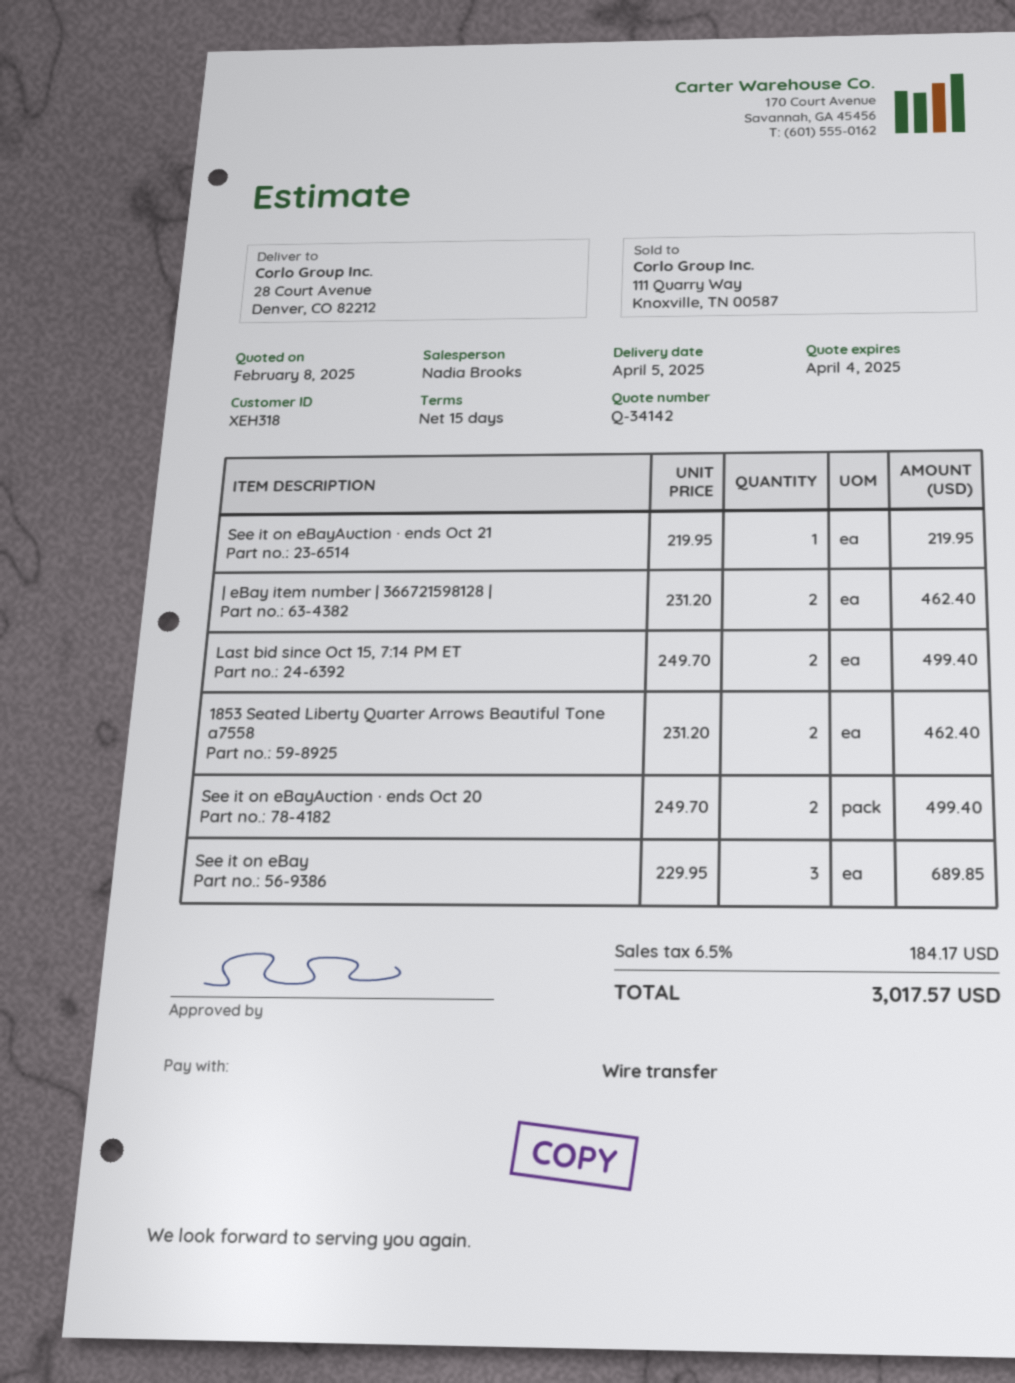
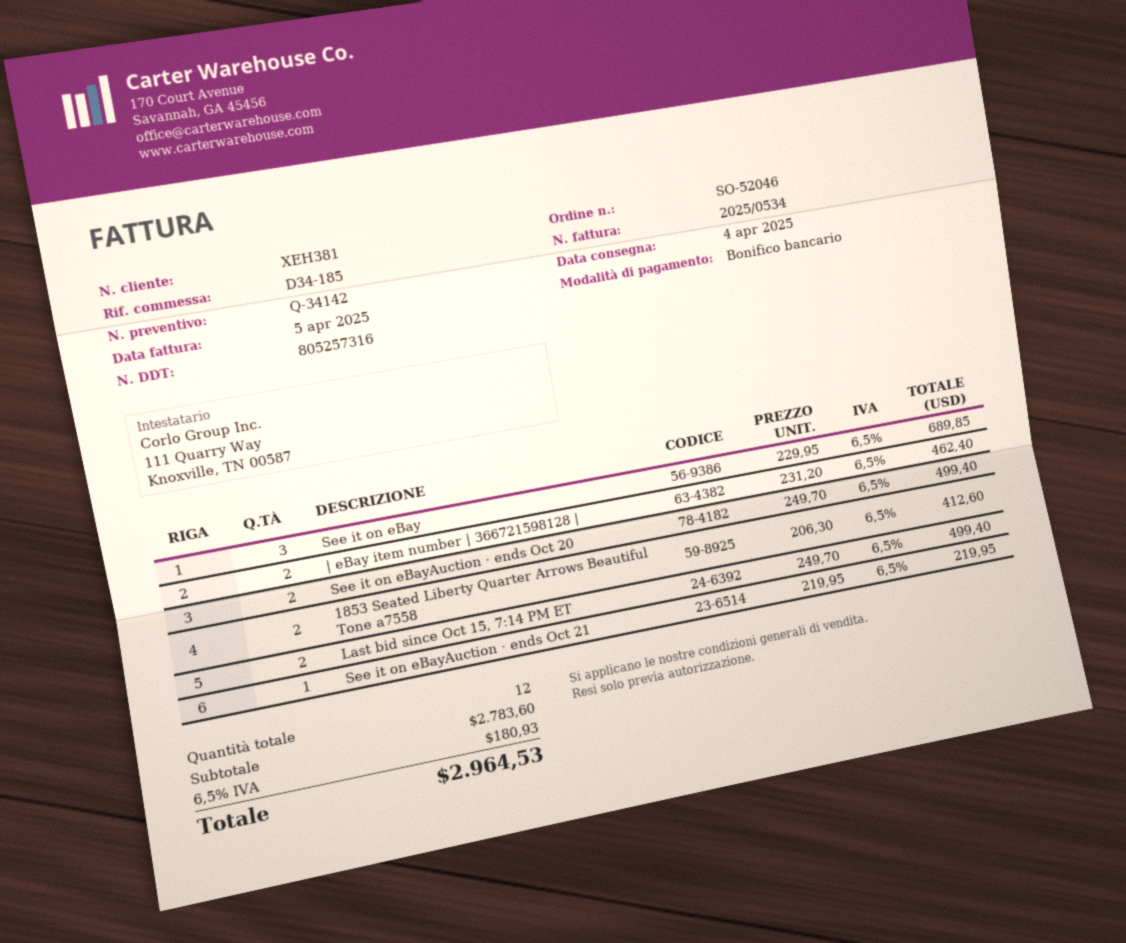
delivery date: 2025-04-05 -> 2025-04-04
customer number: XEH318 -> XEH381
1853 Seated Liberty Quarter Arrows Beautiful Tone a7558: 2 x 231.20 = 462.40 -> 2 x 206.30 = 412.60
tax: 6.5% = 184.17 -> 6.5% = 180.93
total: 3017.57 -> 2964.53

